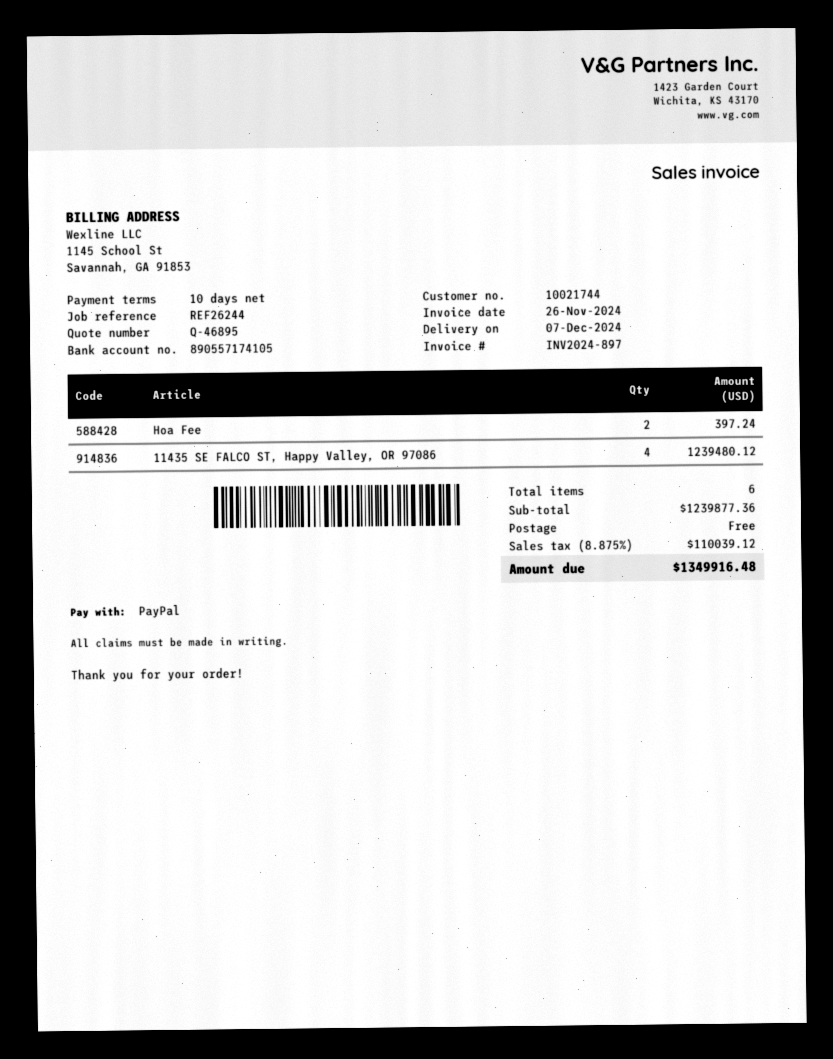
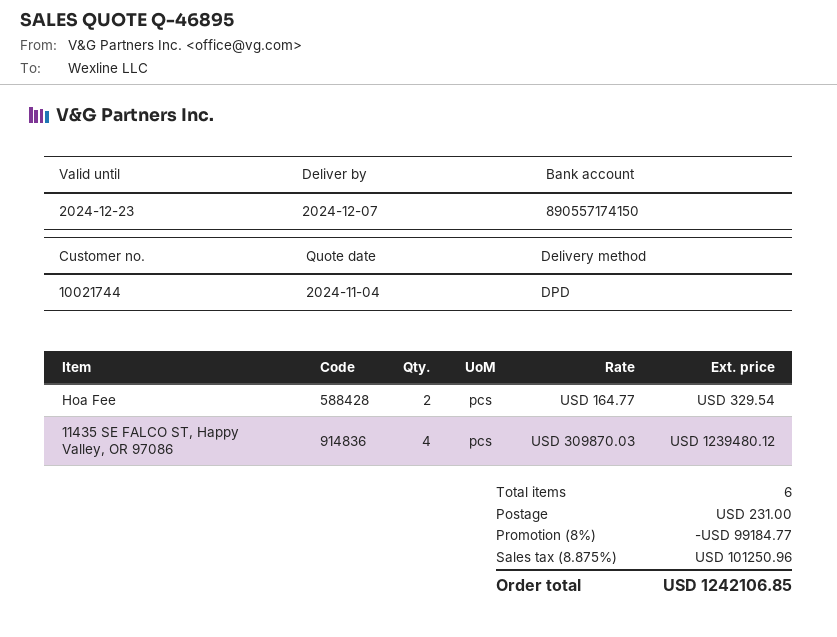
bank account: 890557174105 -> 890557174150
Hoa Fee: 2 for 397.24 -> 2 for 329.54
discount: none -> 8% = 99184.77
shipping: 0.00 -> 231.00
tax: 8.875% = 110039.12 -> 8.875% = 101250.96
total: 1349916.48 -> 1242106.85

